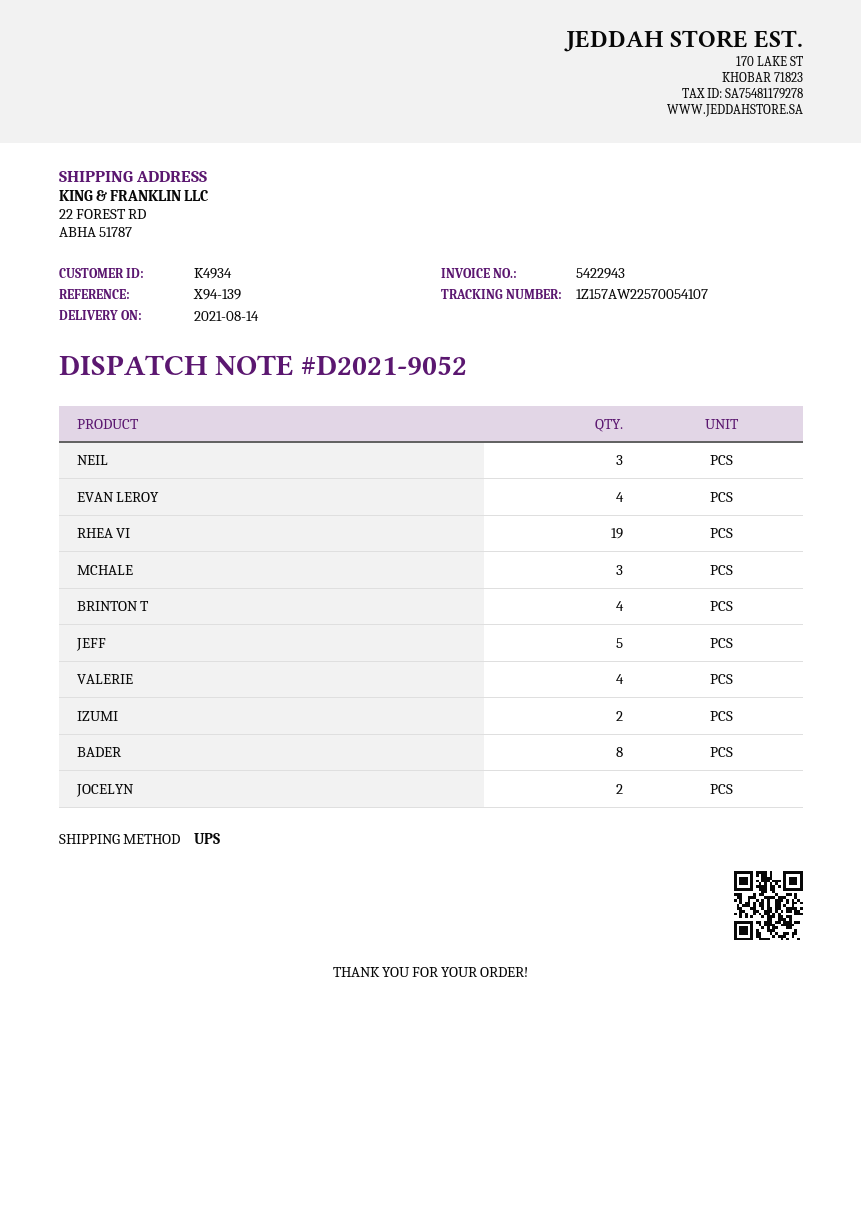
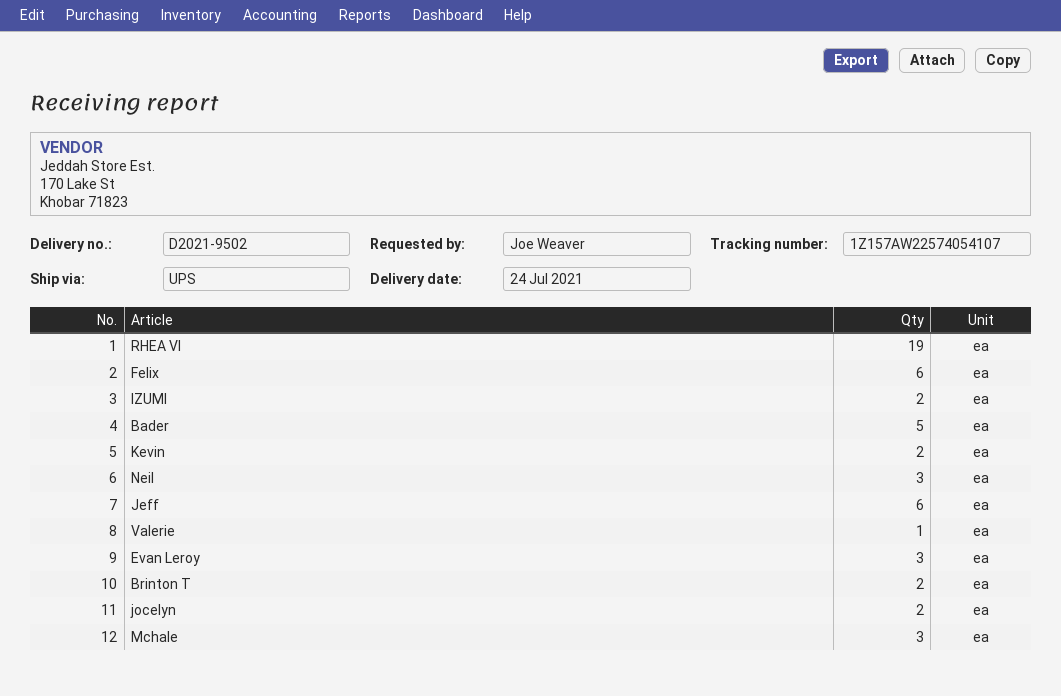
delivery note number: D2021-9052 -> D2021-9502
delivery date: 2021-08-14 -> 2021-07-24
tracking number: 1Z157AW22570054107 -> 1Z157AW22574054107
EVAN LEROY: 4 -> 3
BRINTON T: 4 -> 2
JEFF: 5 -> 6
VALERIE: 4 -> 1
BADER: 8 -> 5
Felix: none -> 6
Kevin: none -> 2

